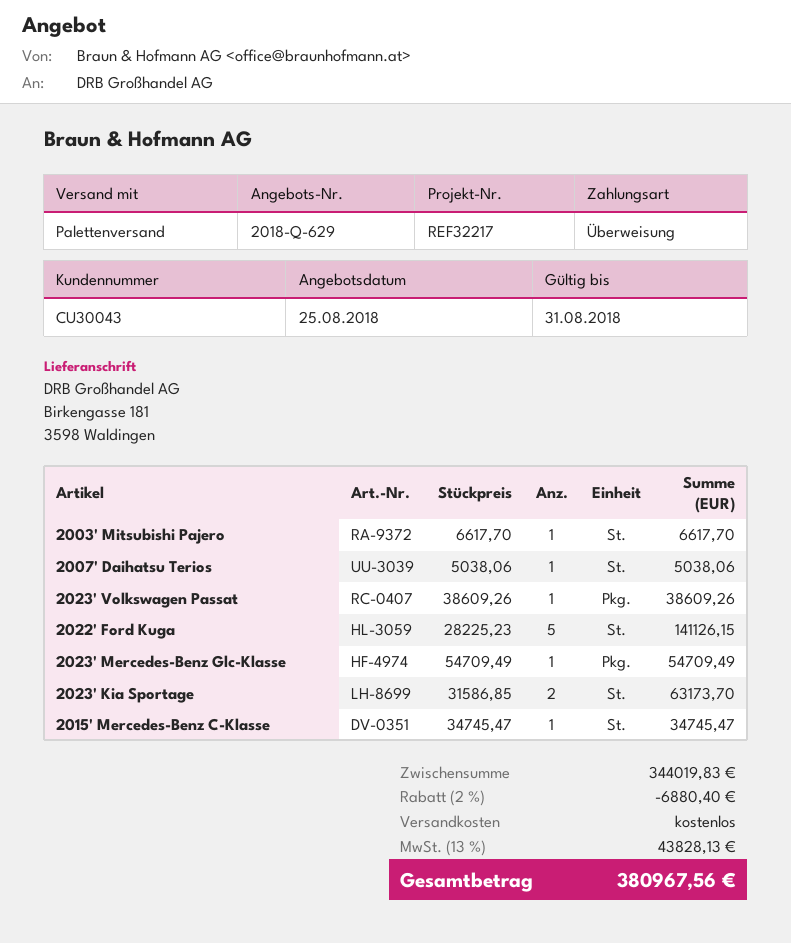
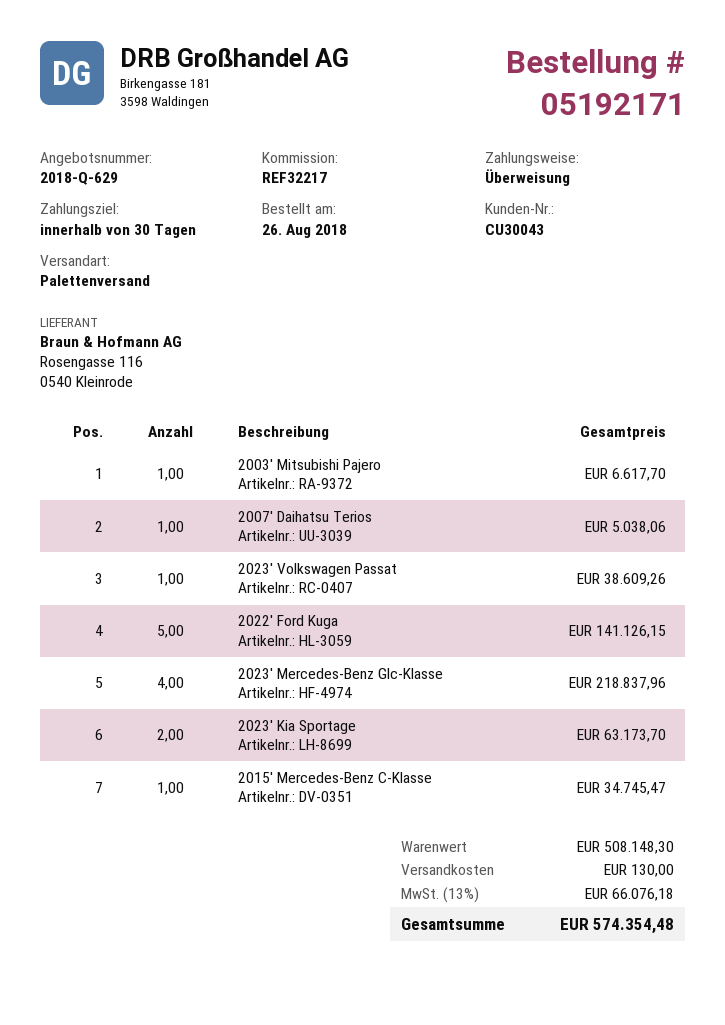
2023' Mercedes-Benz Glc-Klasse: 1 for 54709.49 -> 4 for 218837.96
subtotal: 344019.83 -> 508148.30
discount: 2% = 6880.40 -> none
shipping: 0.00 -> 130.00
tax: 13% = 43828.13 -> 13% = 66076.18
total: 380967.56 -> 574354.48

